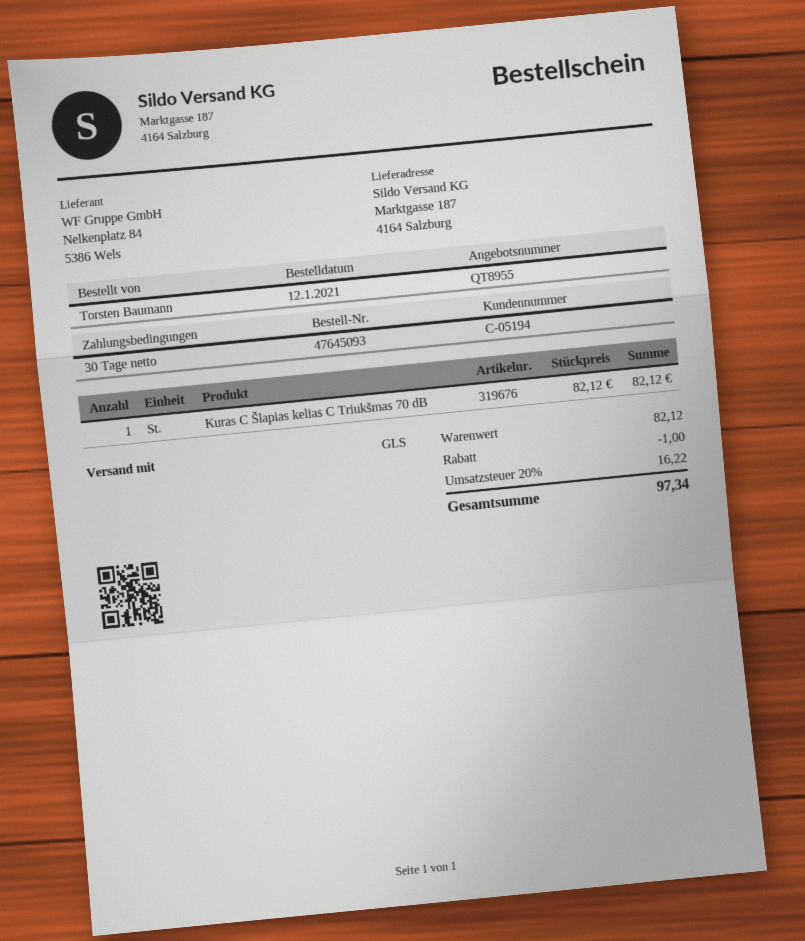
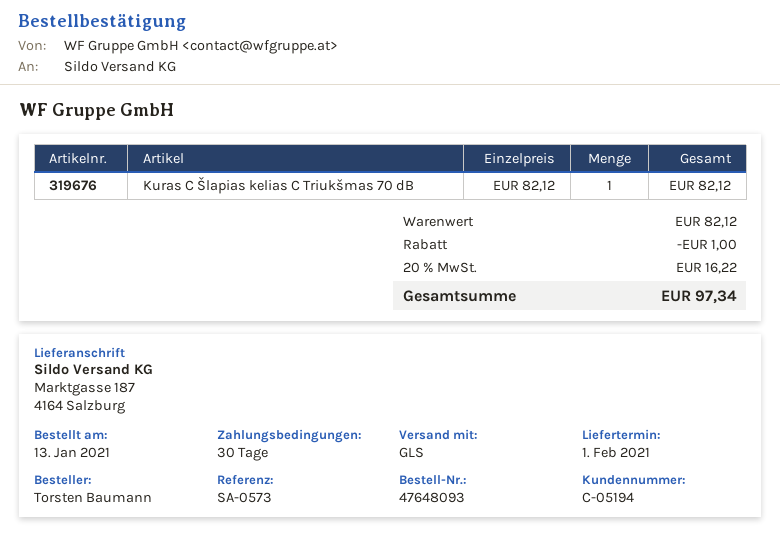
order number: 47645093 -> 47648093
order date: 2021-01-12 -> 2021-01-13

